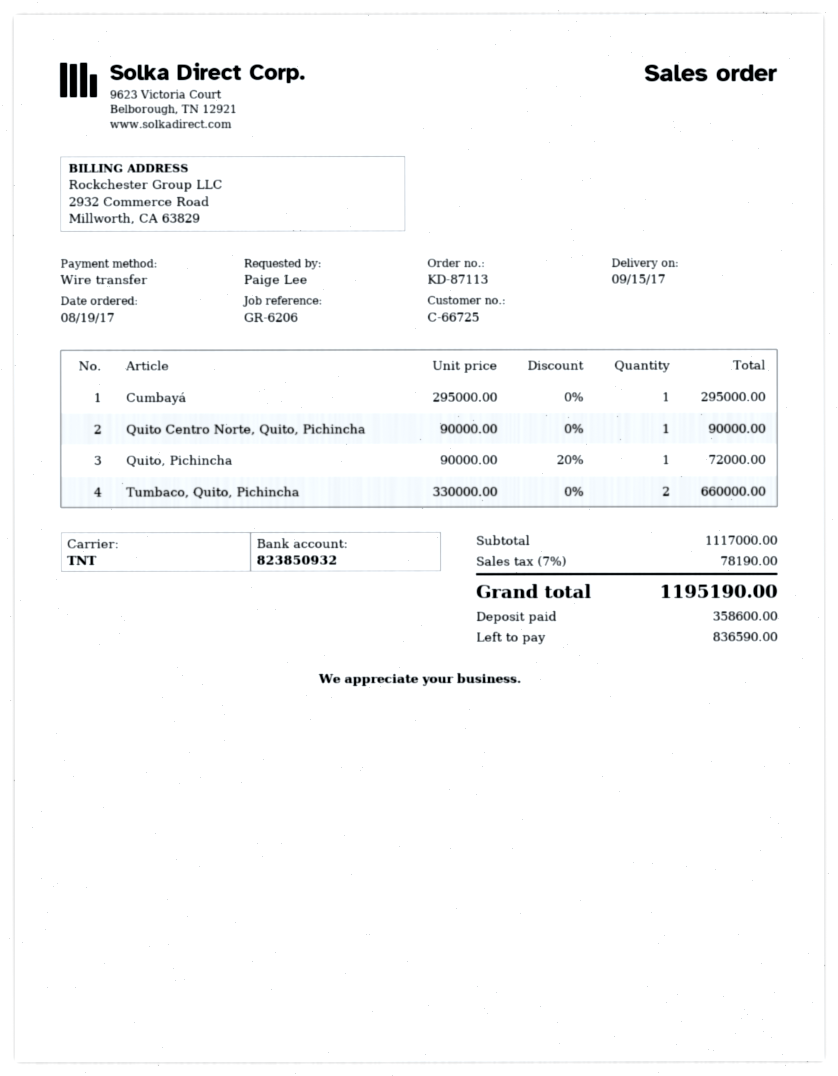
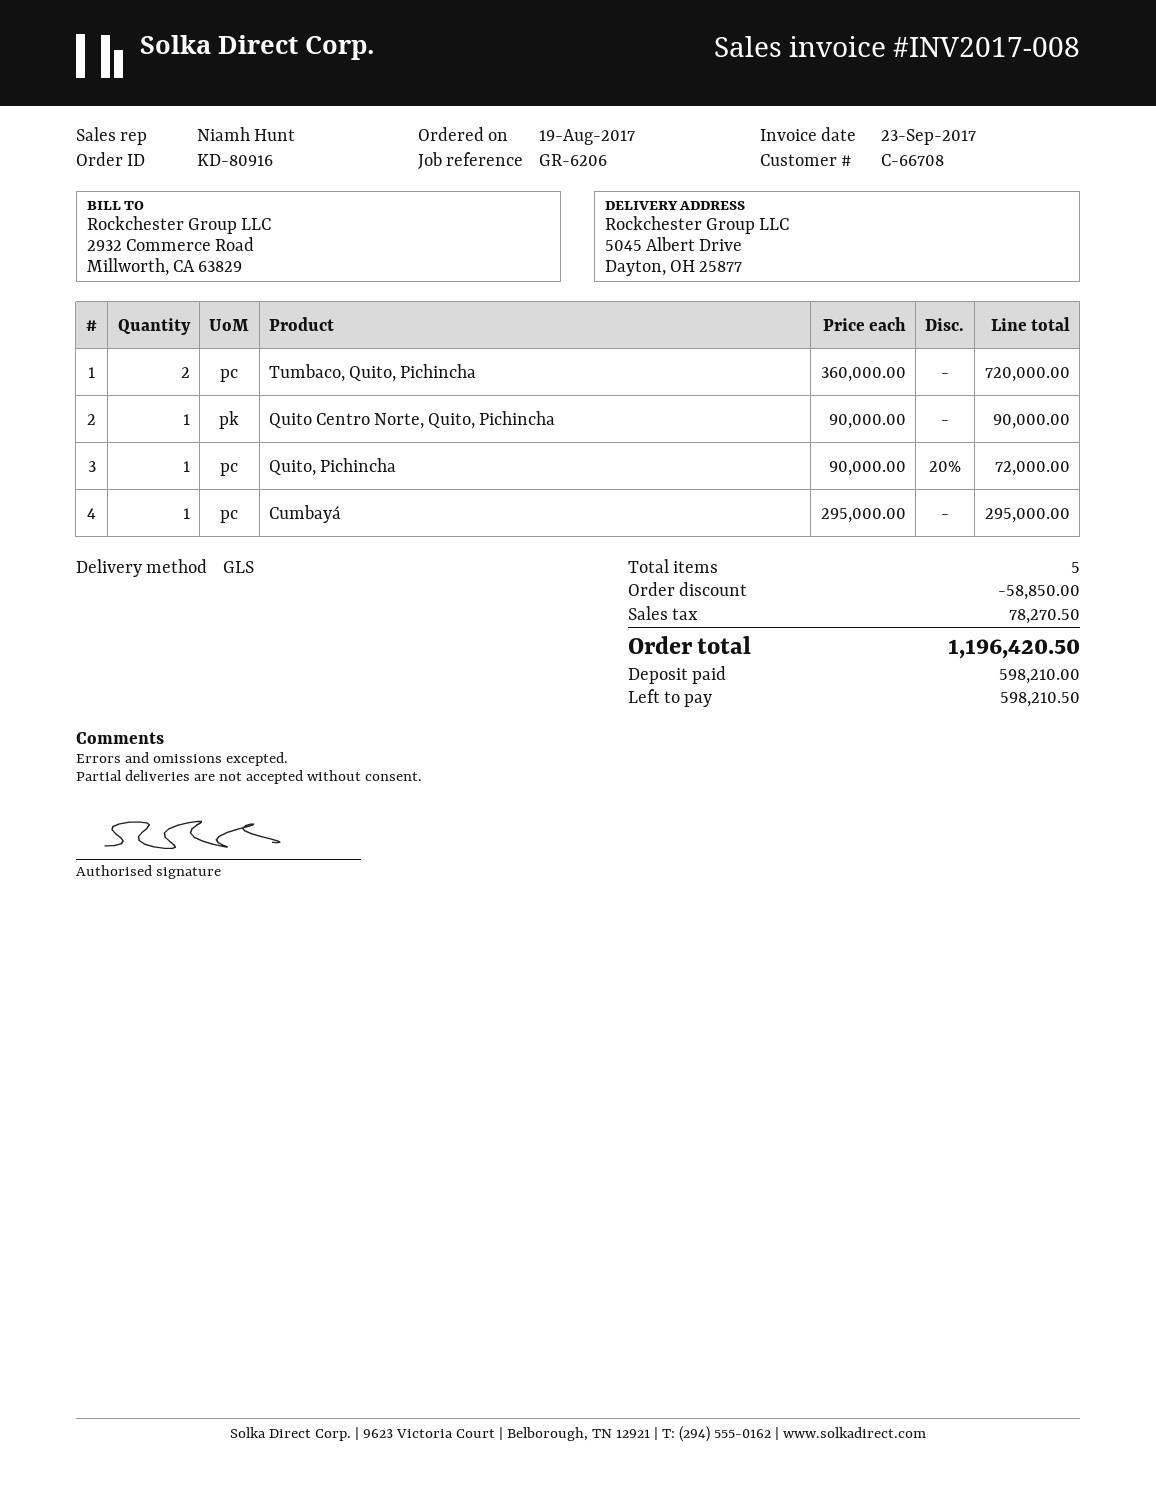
order number: KD-87113 -> KD-80916
customer number: C-66725 -> C-66708
shipping method: TNT -> GLS
Tumbaco, Quito, Pichincha: 2 x 330000.00 = 660000.00 -> 2 x 360000.00 = 720000.00
discount: none -> 58850.00
tax: 78190.00 -> 78270.50
total: 1195190.00 -> 1196420.50
deposit: 358600.00 -> 598210.00
balance: 836590.00 -> 598210.50

